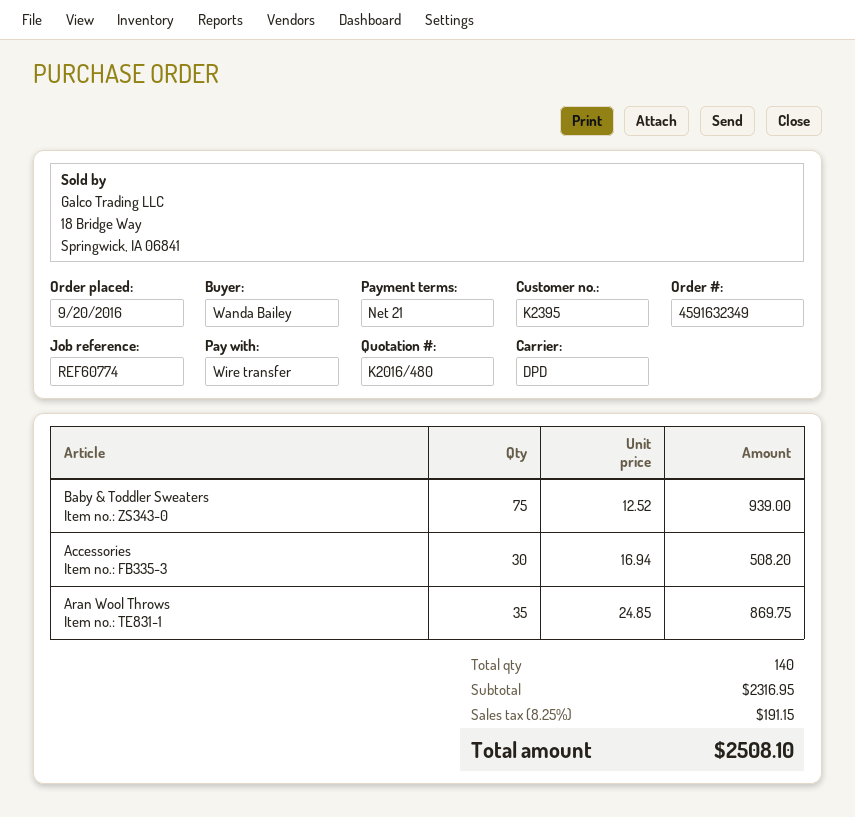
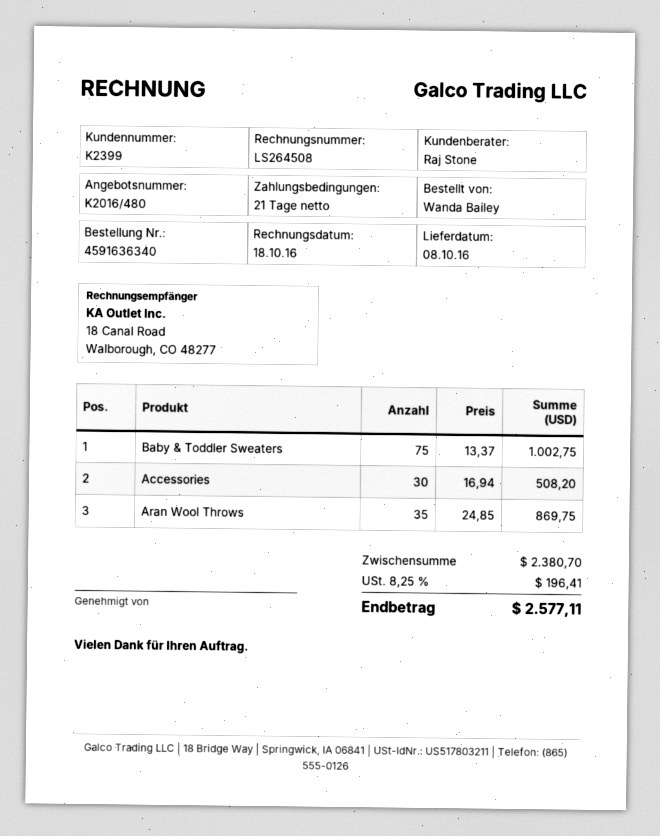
order number: 4591632349 -> 4591636340
customer number: K2395 -> K2399
Baby & Toddler Sweaters: 75 x 12.52 = 939.00 -> 75 x 13.37 = 1002.75
subtotal: 2316.95 -> 2380.70
tax: 8.25% = 191.15 -> 8.25% = 196.41
total: 2508.10 -> 2577.11

